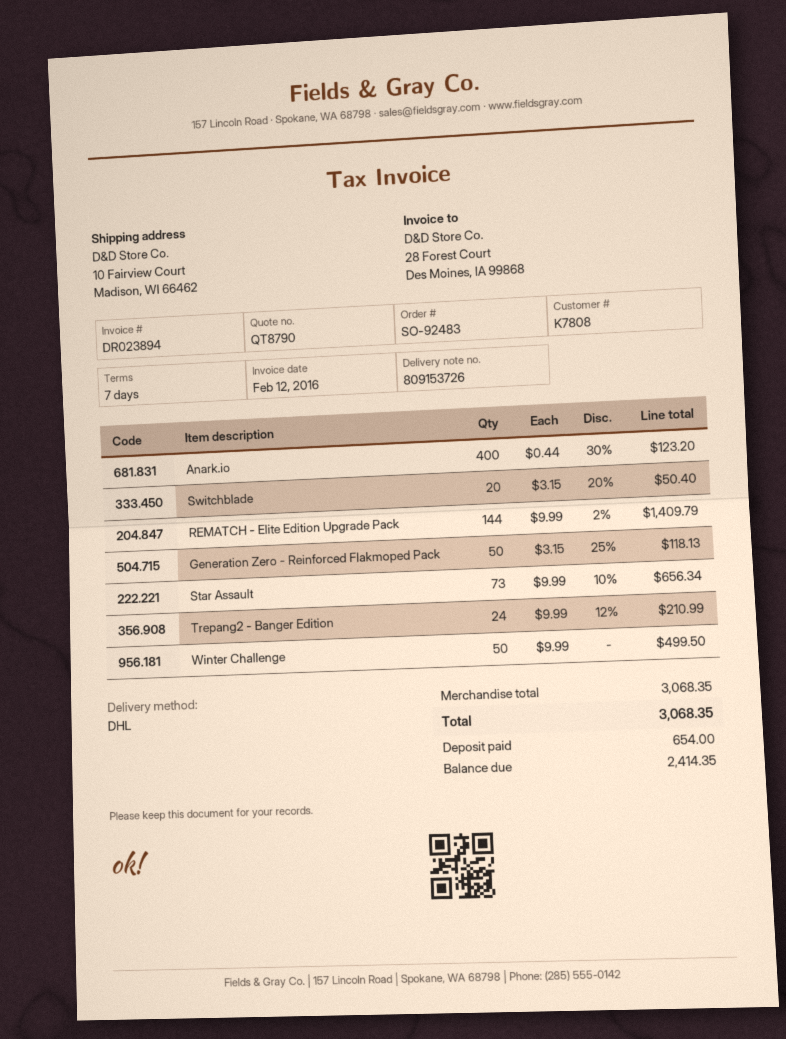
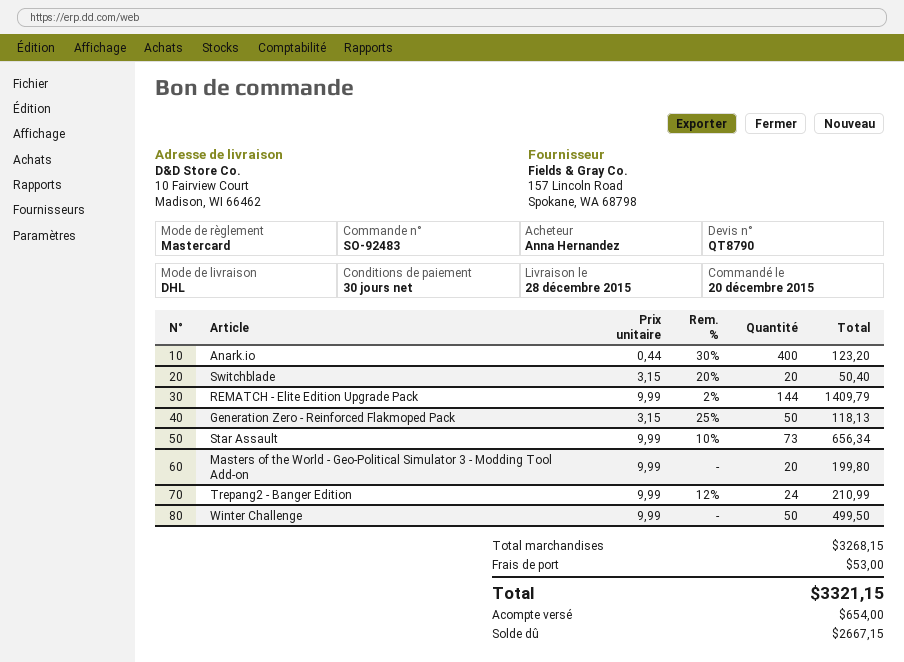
payment terms: 7 days -> 30 days
Masters of the World - Geo-Political Simulator 3 - Modding Tool Add-on: none -> 20 x 9.99 = 199.80
subtotal: 3068.35 -> 3268.15
shipping: none -> 53.00
total: 3068.35 -> 3321.15
balance: 2414.35 -> 2667.15

